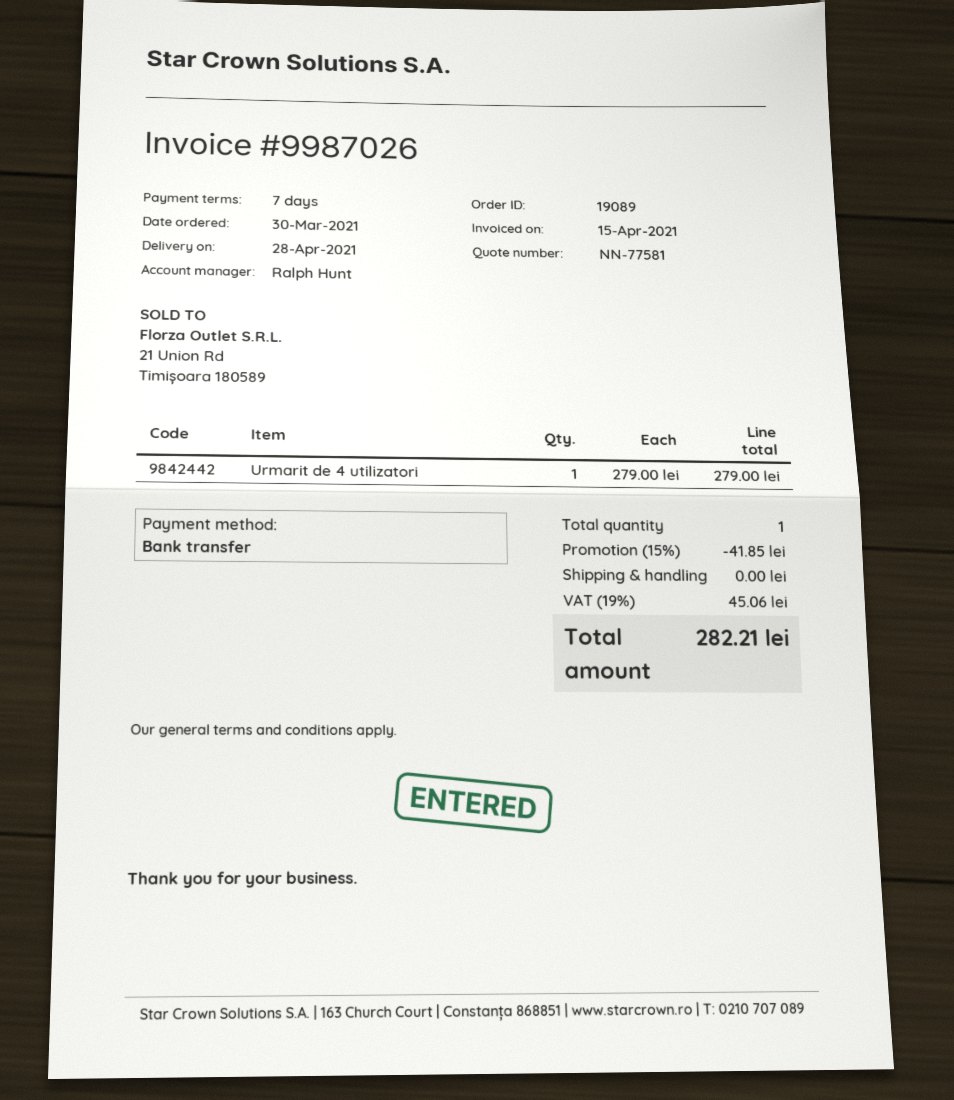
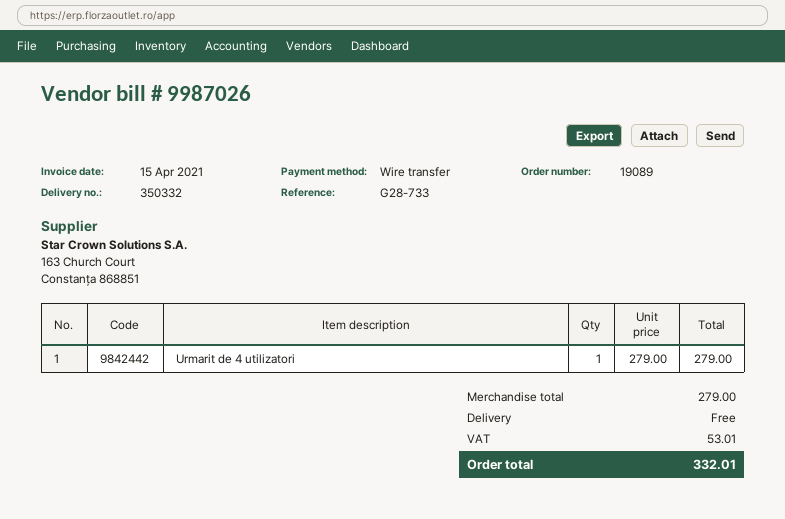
discount: 15% = 41.85 -> none
tax: 45.06 -> 53.01
total: 282.21 -> 332.01

